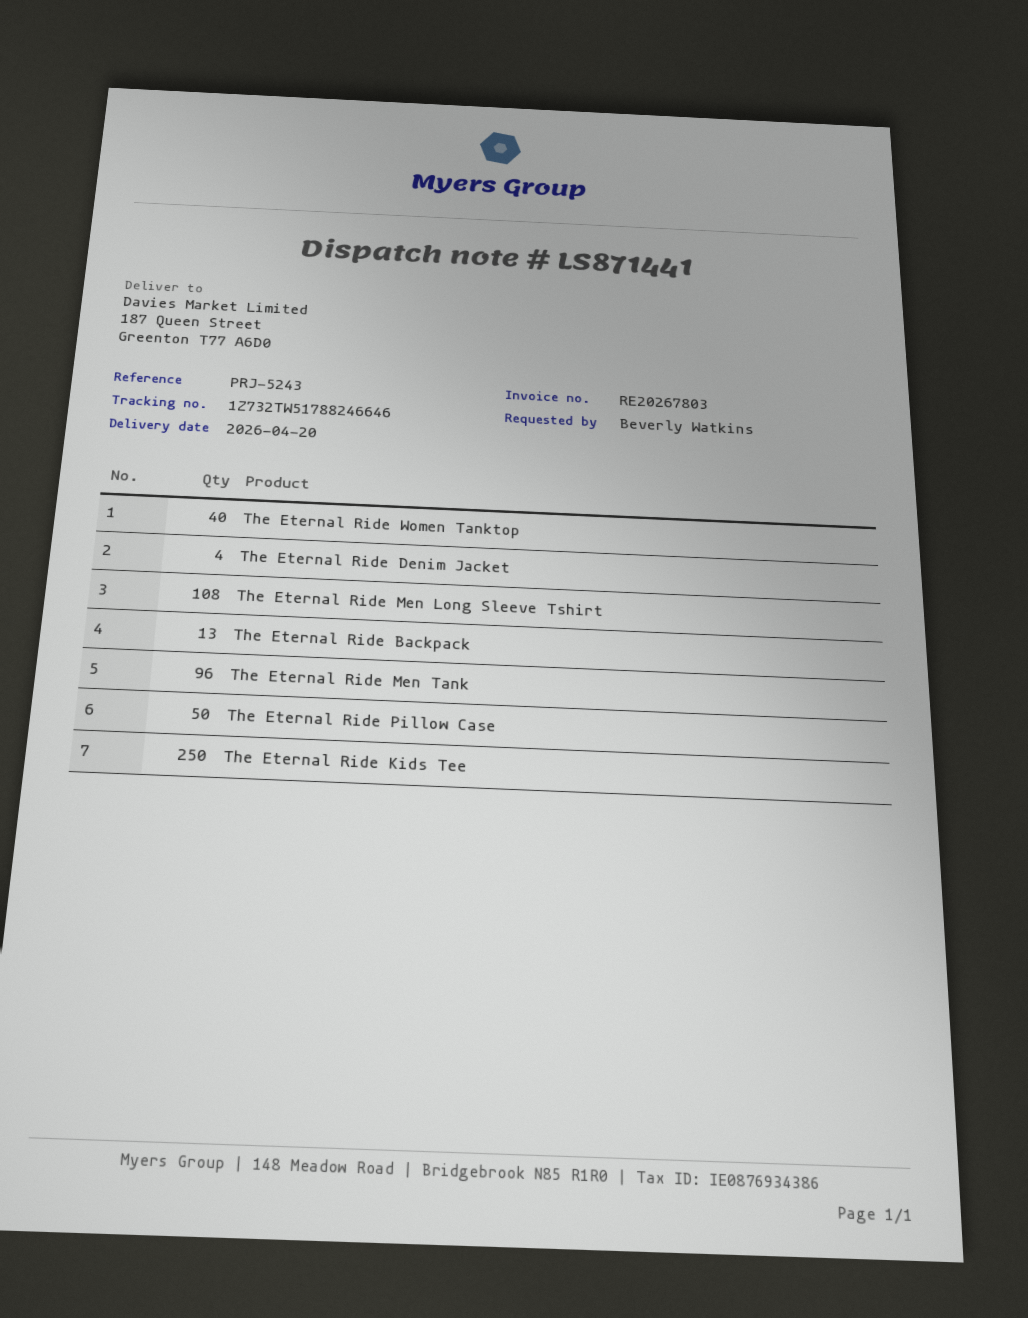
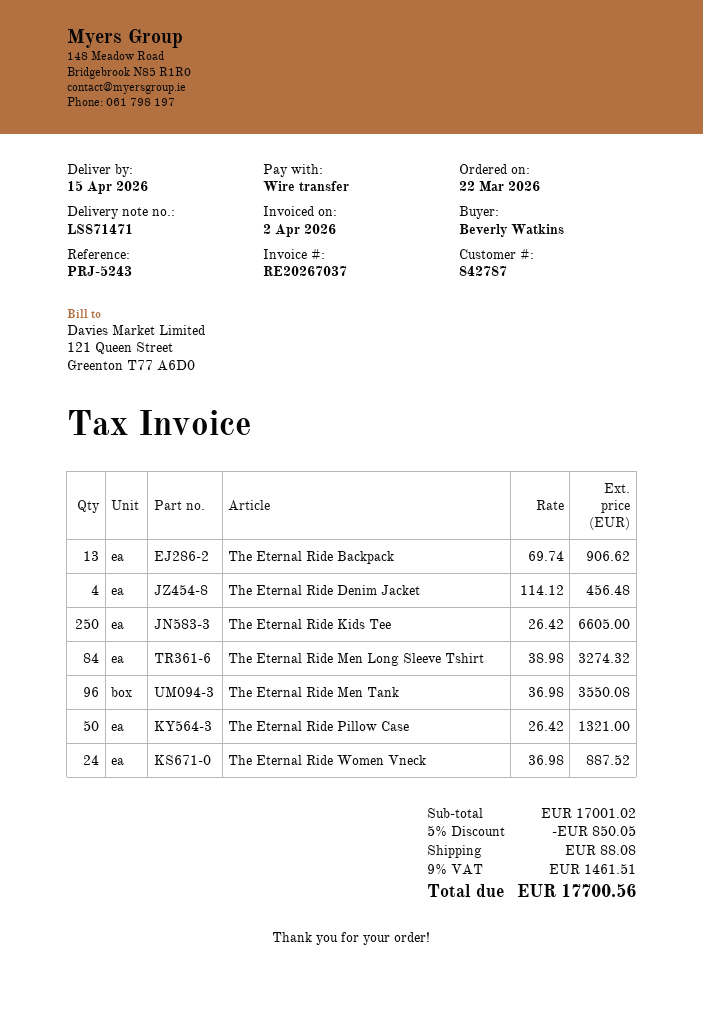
delivery note number: LS871441 -> LS871471
delivery date: 2026-04-20 -> 2026-04-15
invoice number: RE20267803 -> RE20267037
The Eternal Ride Women Tanktop: 40 -> none
The Eternal Ride Men Long Sleeve Tshirt: 108 -> 84
The Eternal Ride Women Vneck: none -> 24

